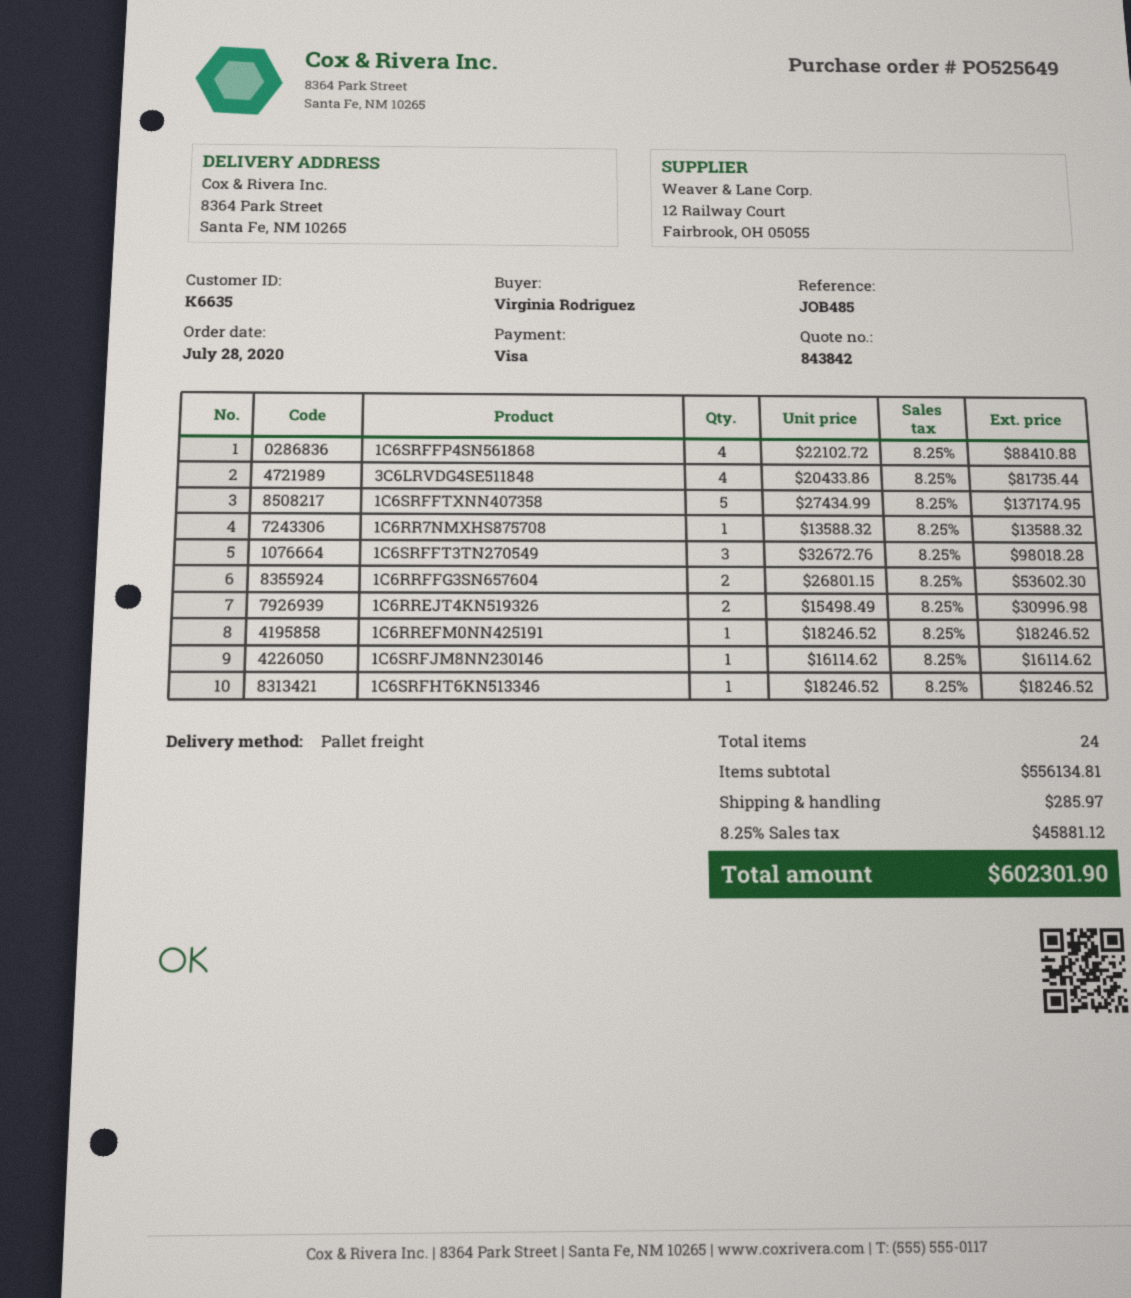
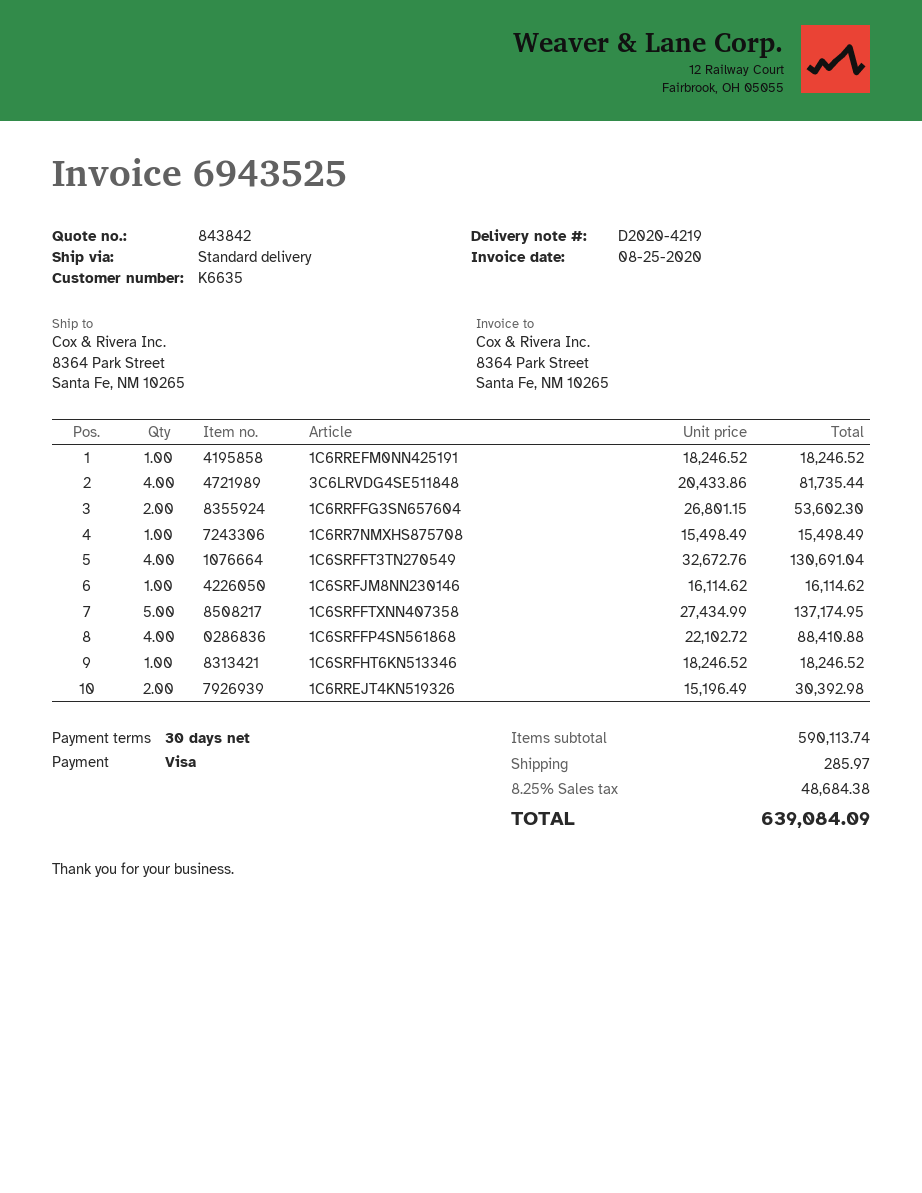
shipping method: pallet freight -> standard
1C6RR7NMXHS875708: 1 x 13588.32 = 13588.32 -> 1 x 15498.49 = 15498.49
1C6SRFFT3TN270549: 3 x 32672.76 = 98018.28 -> 4 x 32672.76 = 130691.04
1C6RREJT4KN519326: 2 x 15498.49 = 30996.98 -> 2 x 15196.49 = 30392.98
subtotal: 556134.81 -> 590113.74
tax: 8.25% = 45881.12 -> 8.25% = 48684.38
total: 602301.90 -> 639084.09

